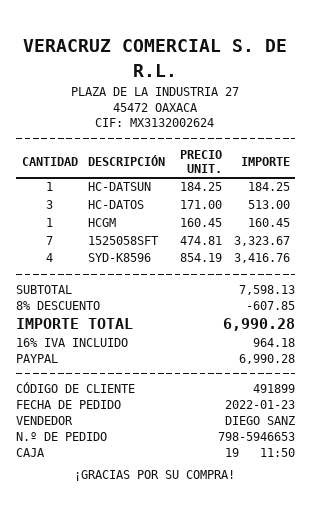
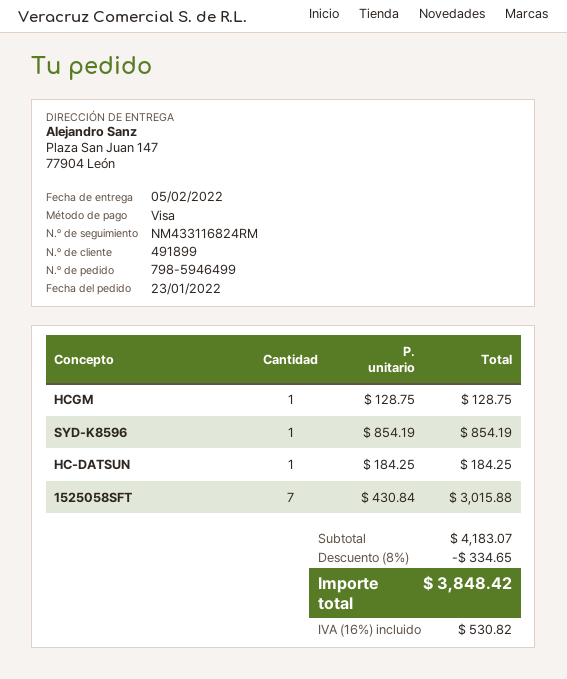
order number: 798-5946653 -> 798-5946499
payment method: PayPal -> Visa
HC-DATOS: 3 x 171.00 = 513.00 -> none
HCGM: 1 x 160.45 = 160.45 -> 1 x 128.75 = 128.75
1525058SFT: 7 x 474.81 = 3323.67 -> 7 x 430.84 = 3015.88
SYD-K8596: 4 x 854.19 = 3416.76 -> 1 x 854.19 = 854.19
subtotal: 7598.13 -> 4183.07
discount: 8% = 607.85 -> 8% = 334.65
tax: 16% = 964.18 -> 16% = 530.82
total: 6990.28 -> 3848.42

